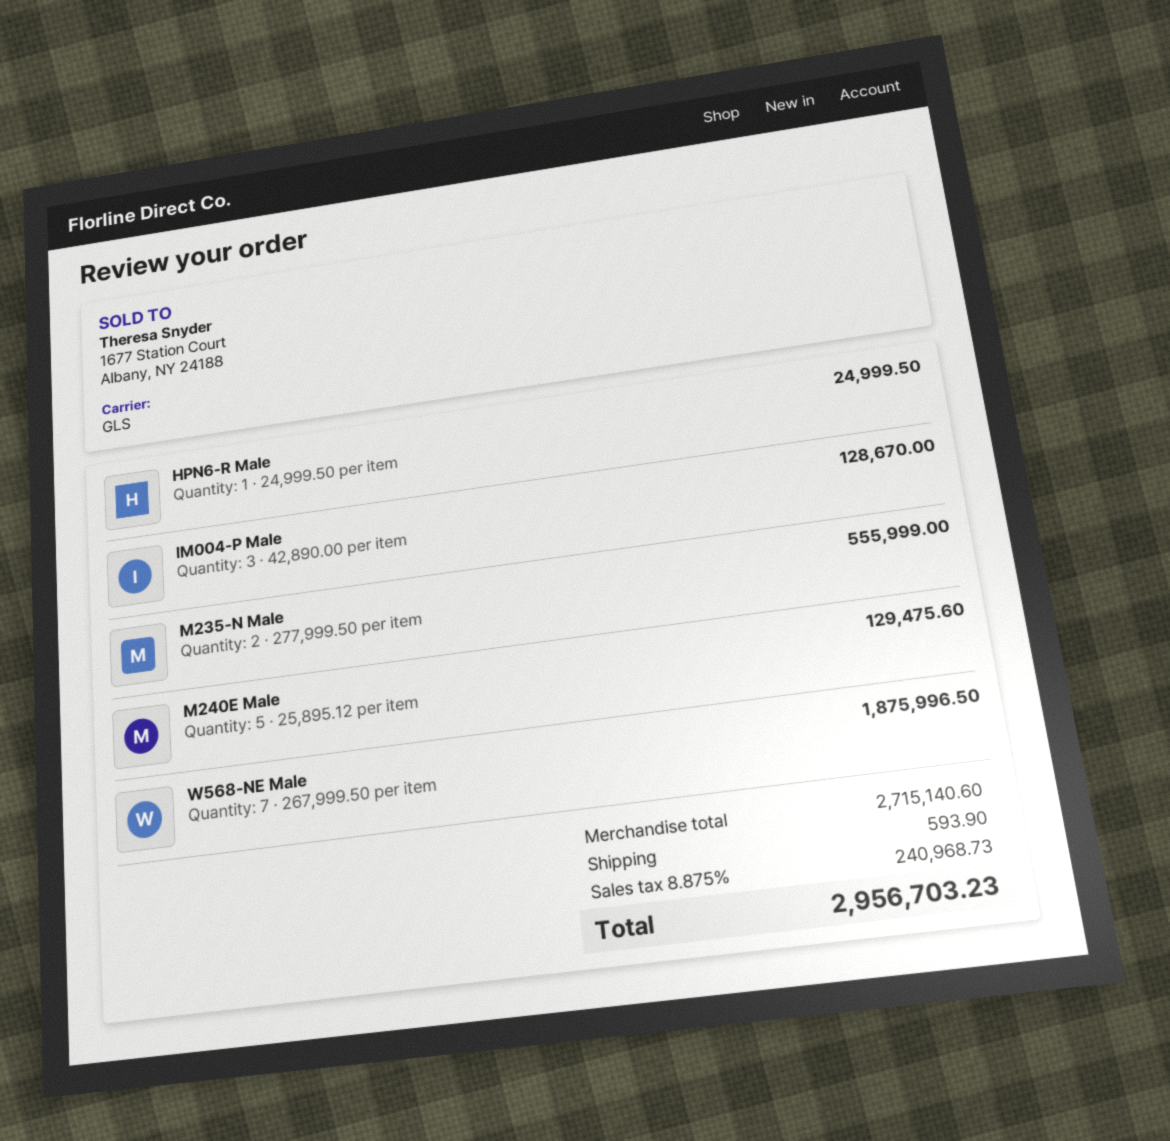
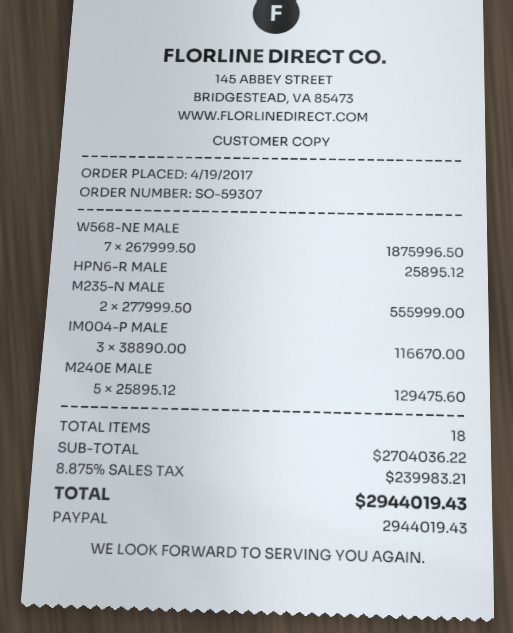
HPN6-R Male: 1 x 24999.50 = 24999.50 -> 1 x 25895.12 = 25895.12
IM004-P Male: 3 x 42890.00 = 128670.00 -> 3 x 38890.00 = 116670.00
subtotal: 2715140.60 -> 2704036.22
shipping: 593.90 -> none
tax: 8.875% = 240968.73 -> 8.875% = 239983.21
total: 2956703.23 -> 2944019.43

